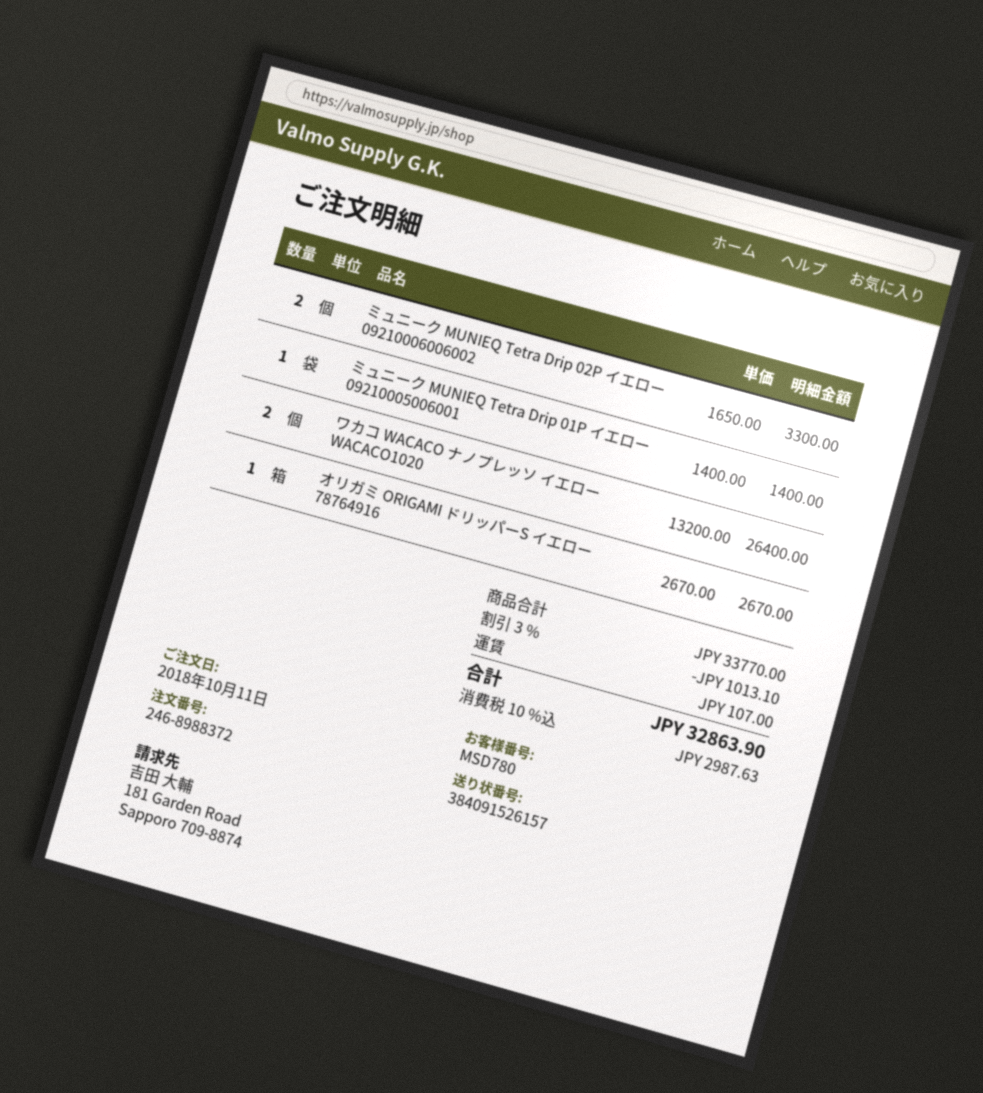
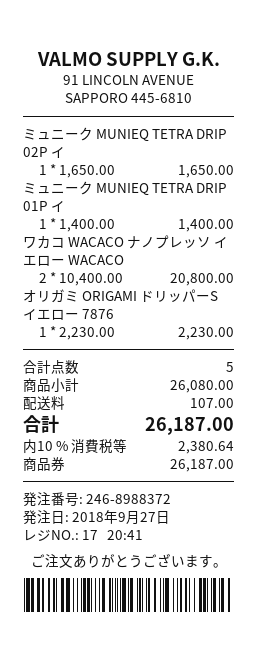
order date: 2018-10-11 -> 2018-09-27
ミュニーク MUNIEQ Tetra Drip 02P イエロー 09210006006002: 2 x 1650.00 = 3300.00 -> 1 x 1650.00 = 1650.00
ワカコ WACACO ナノプレッソ イエロー WACACO1020: 2 x 13200.00 = 26400.00 -> 2 x 10400.00 = 20800.00
オリガミ ORIGAMI ドリッパーS イエロー 78764916: 1 x 2670.00 = 2670.00 -> 1 x 2230.00 = 2230.00
subtotal: 33770.00 -> 26080.00
discount: 3% = 1013.10 -> none
tax: 10% = 2987.63 -> 10% = 2380.64
total: 32863.90 -> 26187.00

